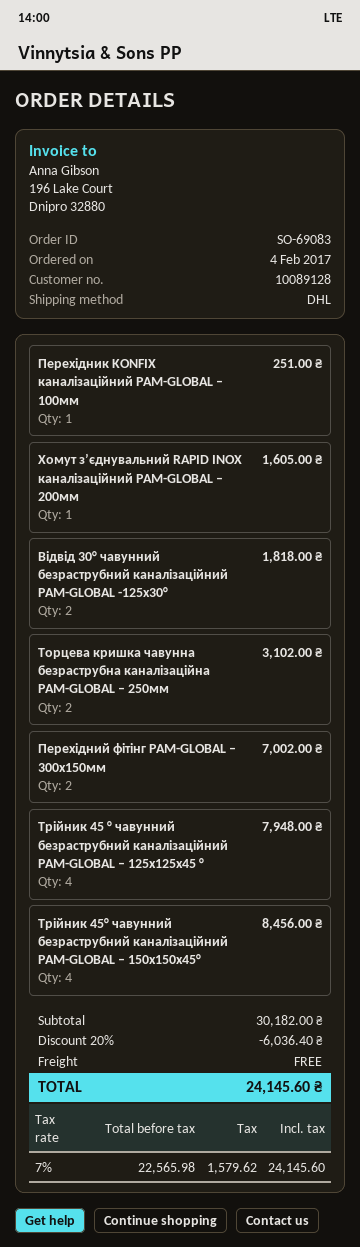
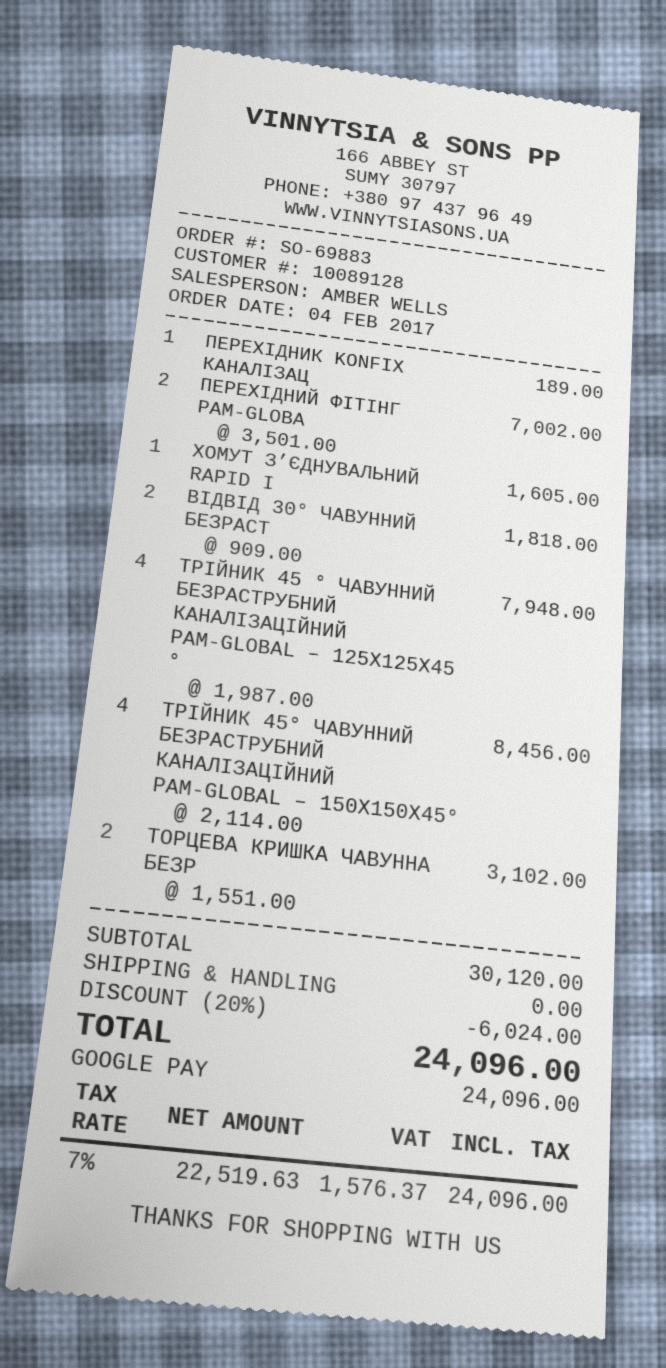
order number: SO-69083 -> SO-69883
Перехідник KONFIX каналізаційний PAM-GLOBAL – 100мм: 1 for 251.00 -> 1 for 189.00
subtotal: 30182.00 -> 30120.00
discount: 20% = 6036.40 -> 20% = 6024.00
net: 22565.98 -> 22519.63
tax: 7% = 1579.62 -> 7% = 1576.37
total: 24145.60 -> 24096.00

